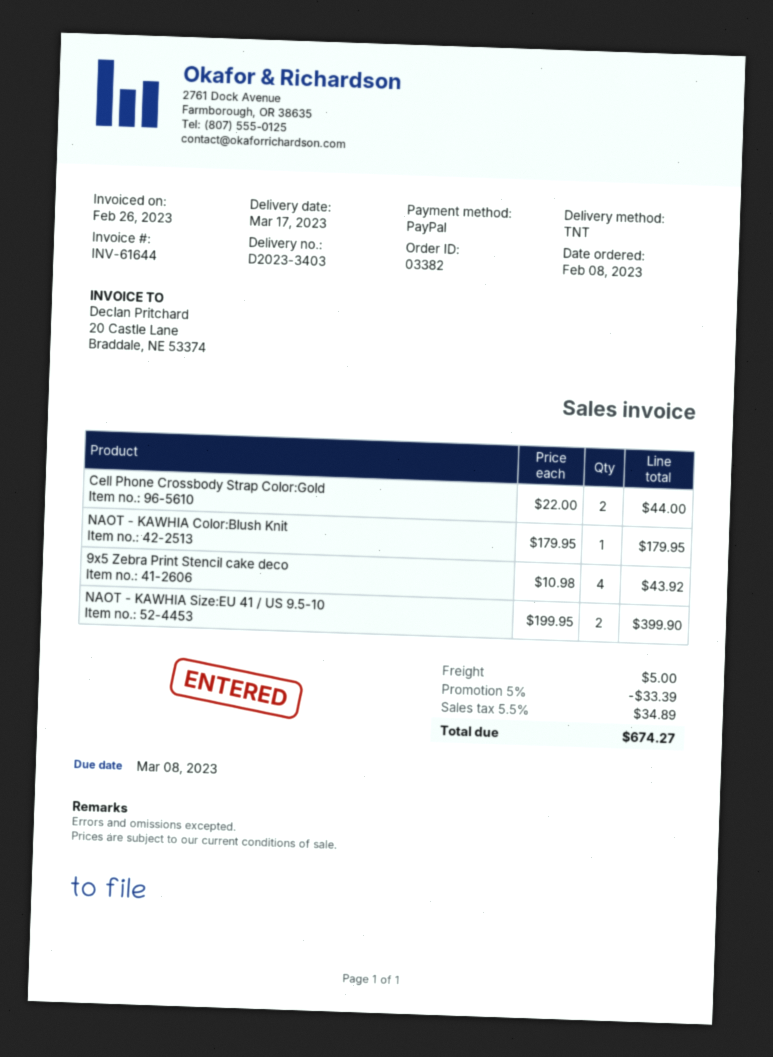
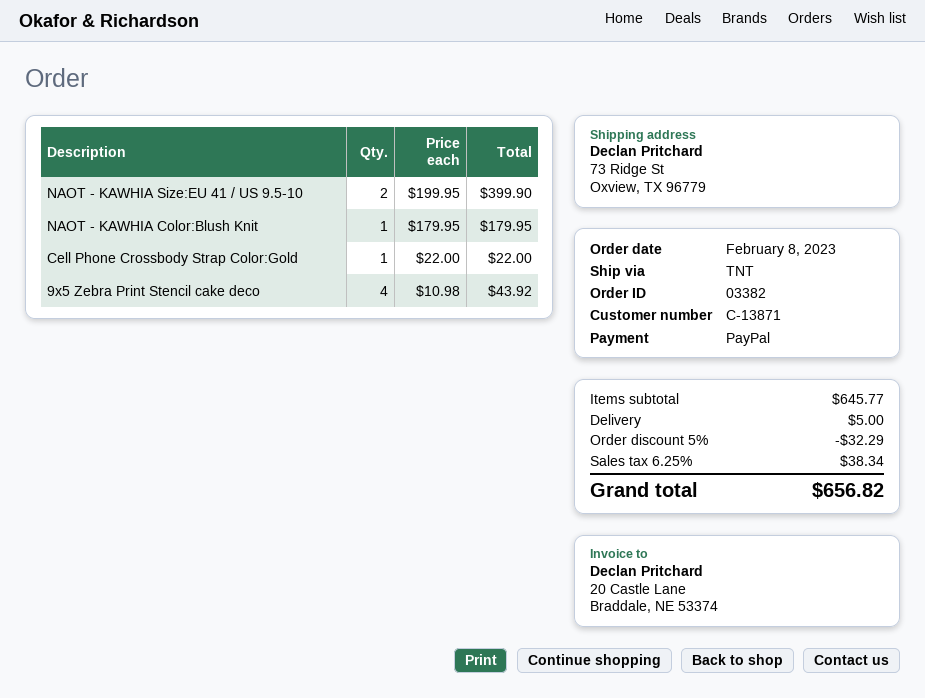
Cell Phone Crossbody Strap Color:Gold: 2 x 22.00 = 44.00 -> 1 x 22.00 = 22.00
discount: 5% = 33.39 -> 5% = 32.29
tax: 5.5% = 34.89 -> 6.25% = 38.34
total: 674.27 -> 656.82

